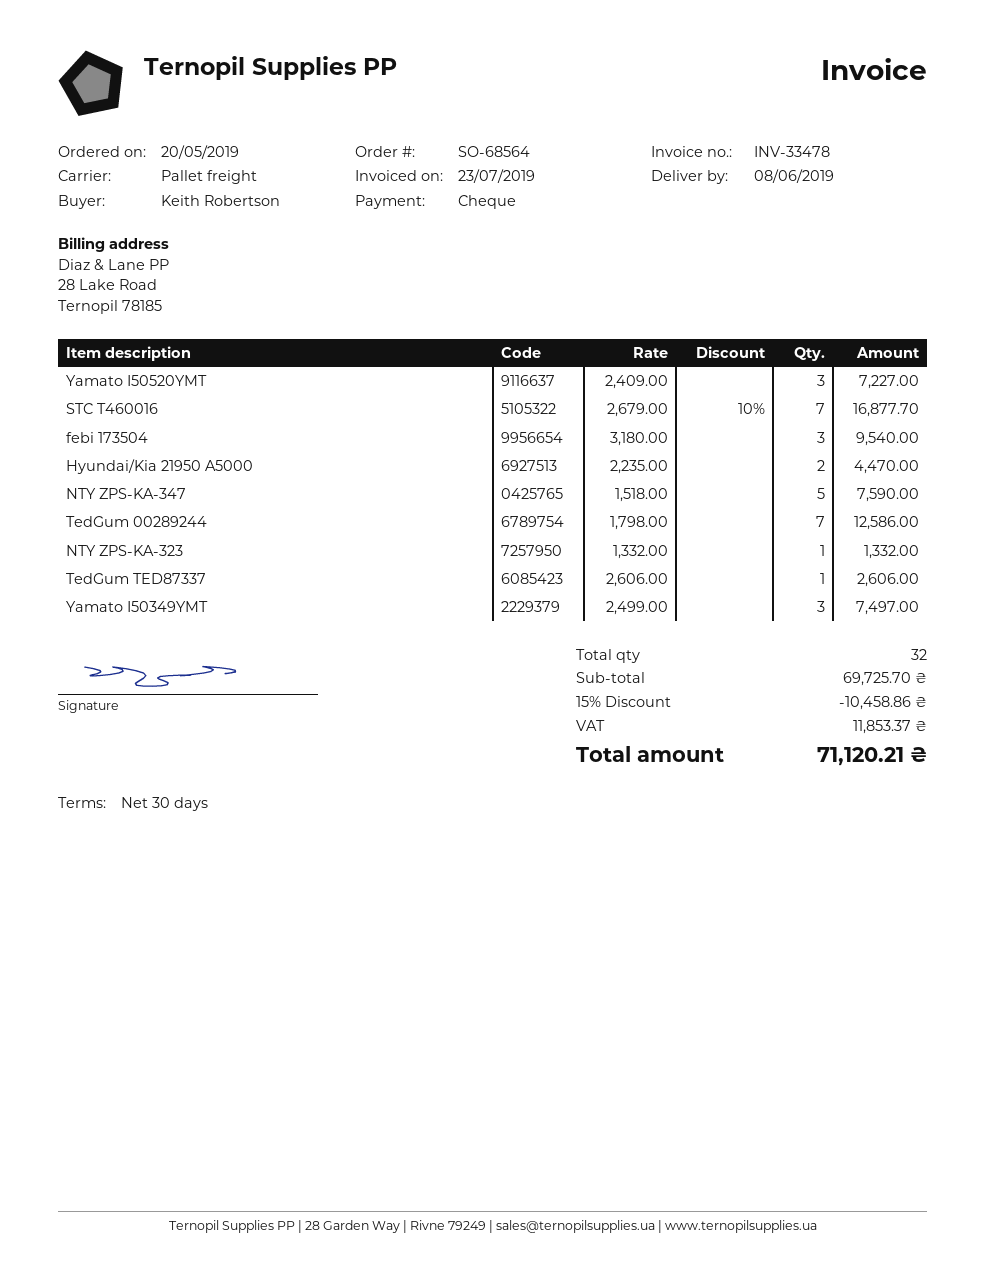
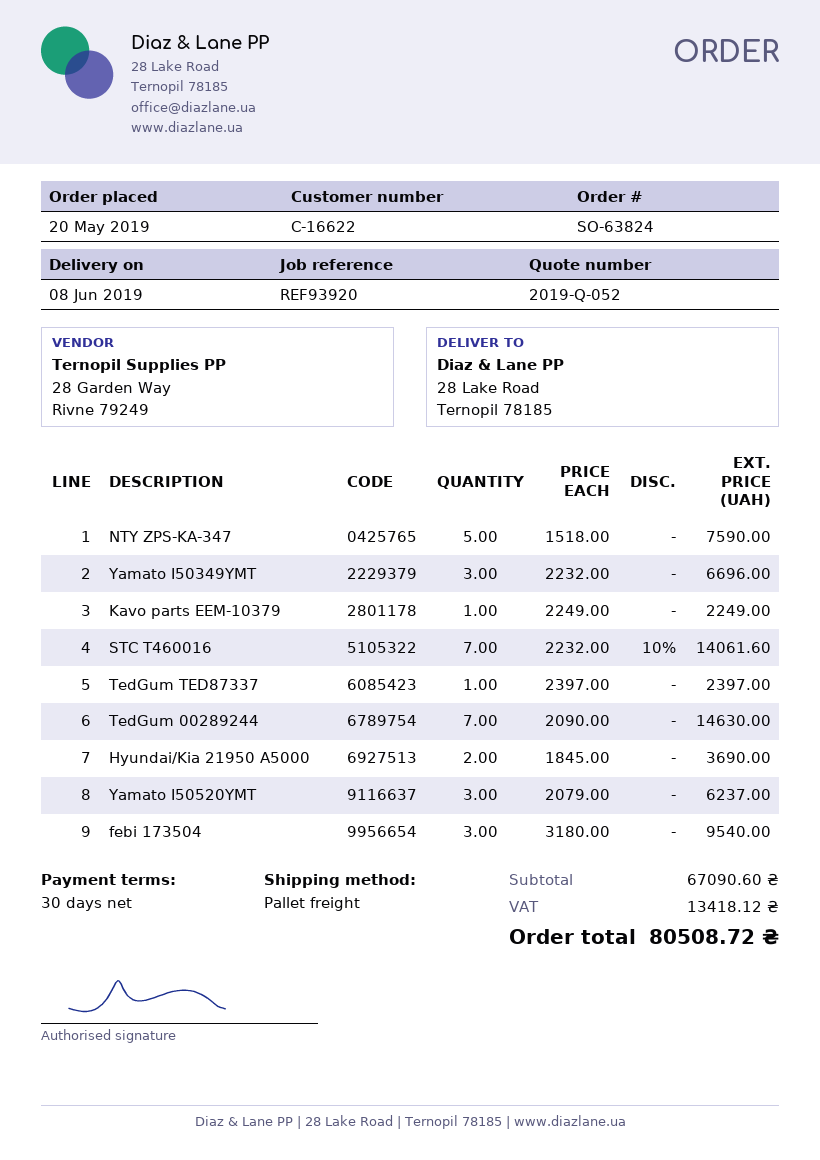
order number: SO-68564 -> SO-63824
Yamato I50520YMT: 3 x 2409.00 = 7227.00 -> 3 x 2079.00 = 6237.00
STC T460016: 7 x 2679.00 - 10% = 16877.70 -> 7 x 2232.00 - 10% = 14061.60
Hyundai/Kia 21950 A5000: 2 x 2235.00 = 4470.00 -> 2 x 1845.00 = 3690.00
TedGum 00289244: 7 x 1798.00 = 12586.00 -> 7 x 2090.00 = 14630.00
NTY ZPS-KA-323: 1 x 1332.00 = 1332.00 -> none
TedGum TED87337: 1 x 2606.00 = 2606.00 -> 1 x 2397.00 = 2397.00
Yamato I50349YMT: 3 x 2499.00 = 7497.00 -> 3 x 2232.00 = 6696.00
Kavo parts EEM-10379: none -> 1 x 2249.00 = 2249.00
subtotal: 69725.70 -> 67090.60
discount: 15% = 10458.86 -> none
tax: 11853.37 -> 13418.12
total: 71120.21 -> 80508.72

